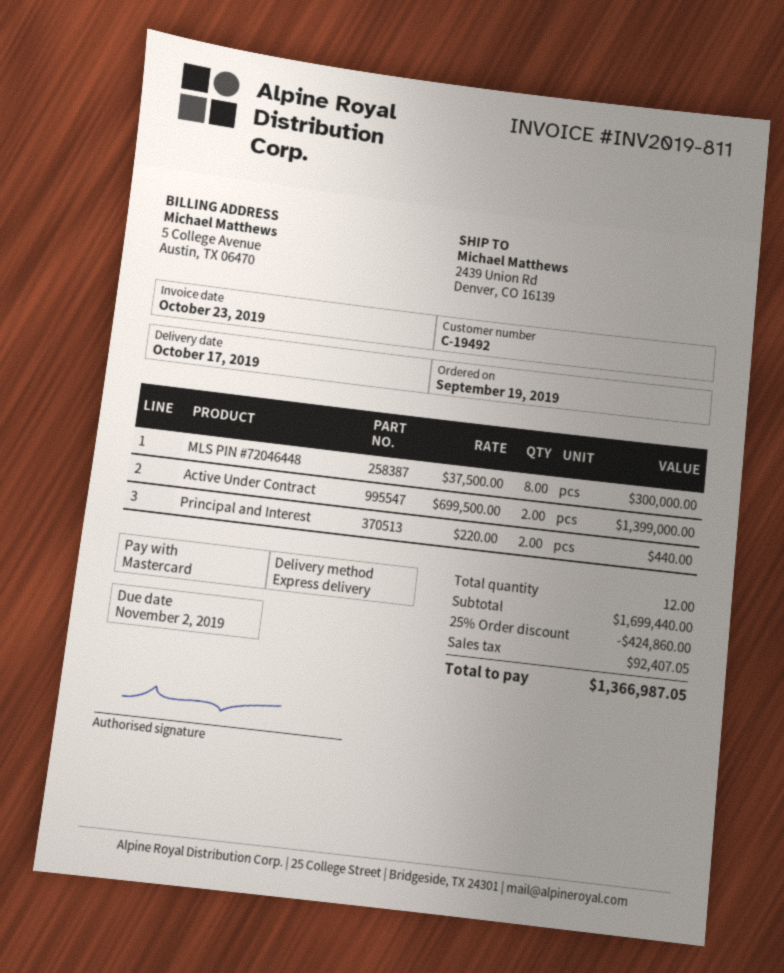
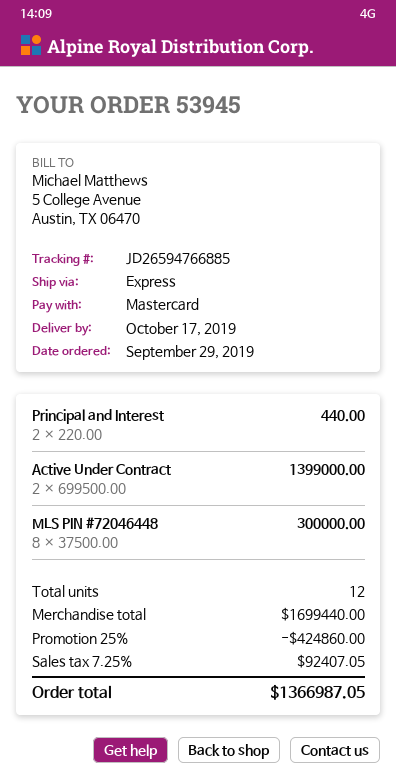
order date: 2019-09-19 -> 2019-09-29

